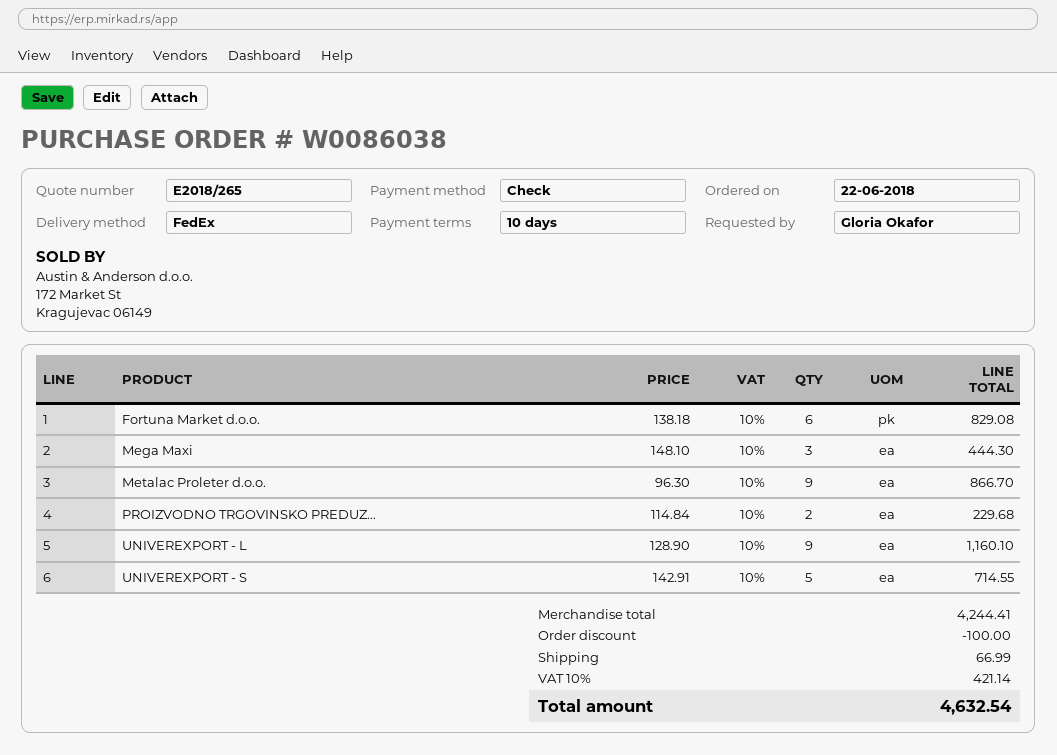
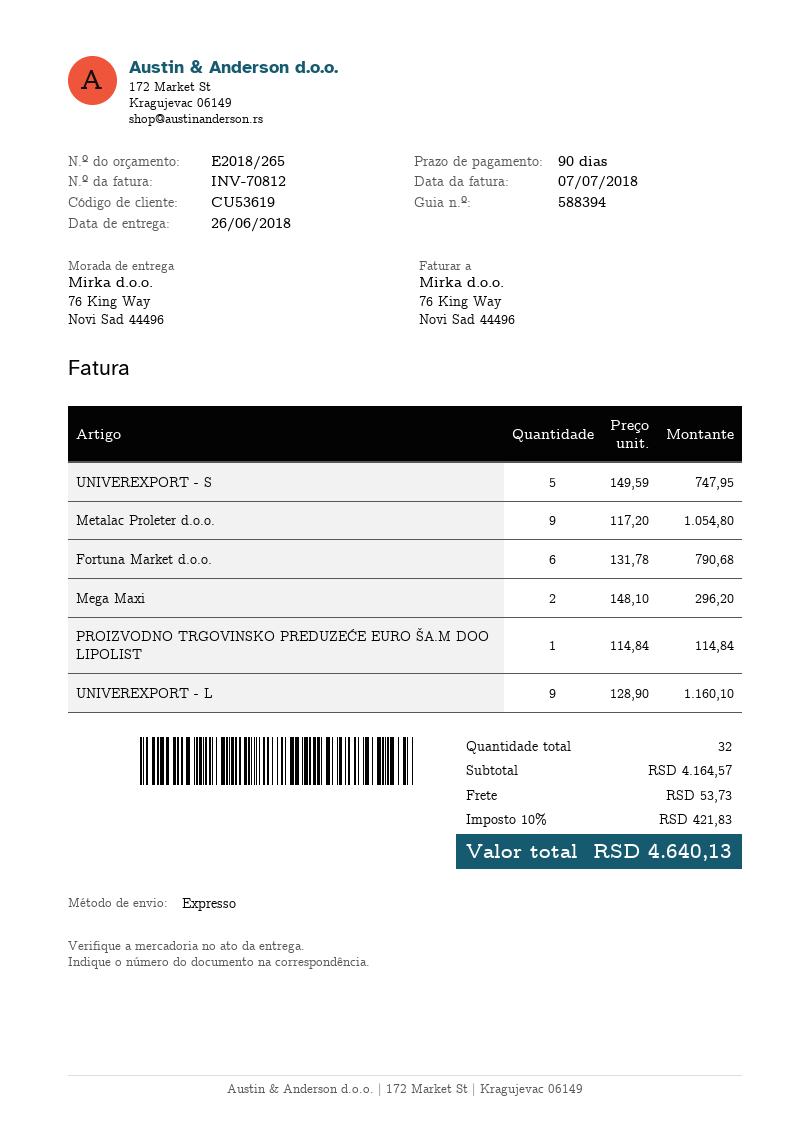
payment terms: 10 days -> 90 days
shipping method: FedEx -> express
Fortuna Market d.o.o.: 6 x 138.18 = 829.08 -> 6 x 131.78 = 790.68
Mega Maxi: 3 x 148.10 = 444.30 -> 2 x 148.10 = 296.20
Metalac Proleter d.o.o.: 9 x 96.30 = 866.70 -> 9 x 117.20 = 1054.80
PROIZVODNO TRGOVINSKO PREDUZ...: 2 x 114.84 = 229.68 -> 1 x 114.84 = 114.84
UNIVEREXPORT - S: 5 x 142.91 = 714.55 -> 5 x 149.59 = 747.95
subtotal: 4244.41 -> 4164.57
discount: 100.00 -> none
shipping: 66.99 -> 53.73
tax: 10% = 421.14 -> 10% = 421.83
total: 4632.54 -> 4640.13

